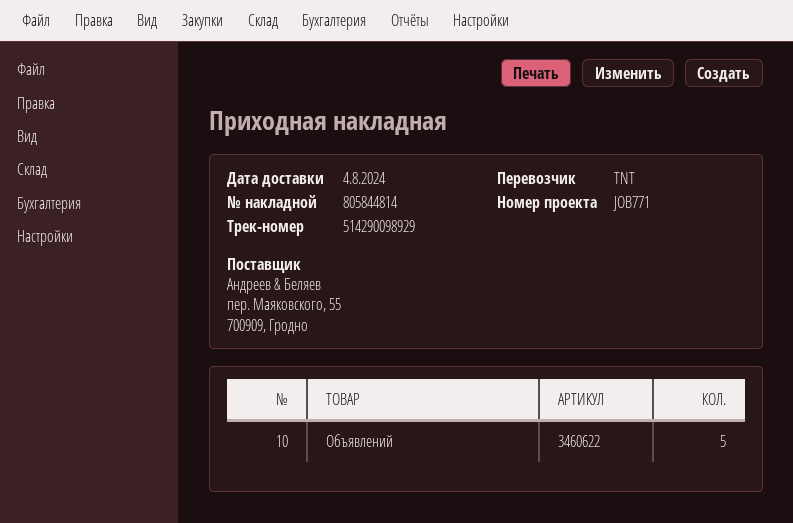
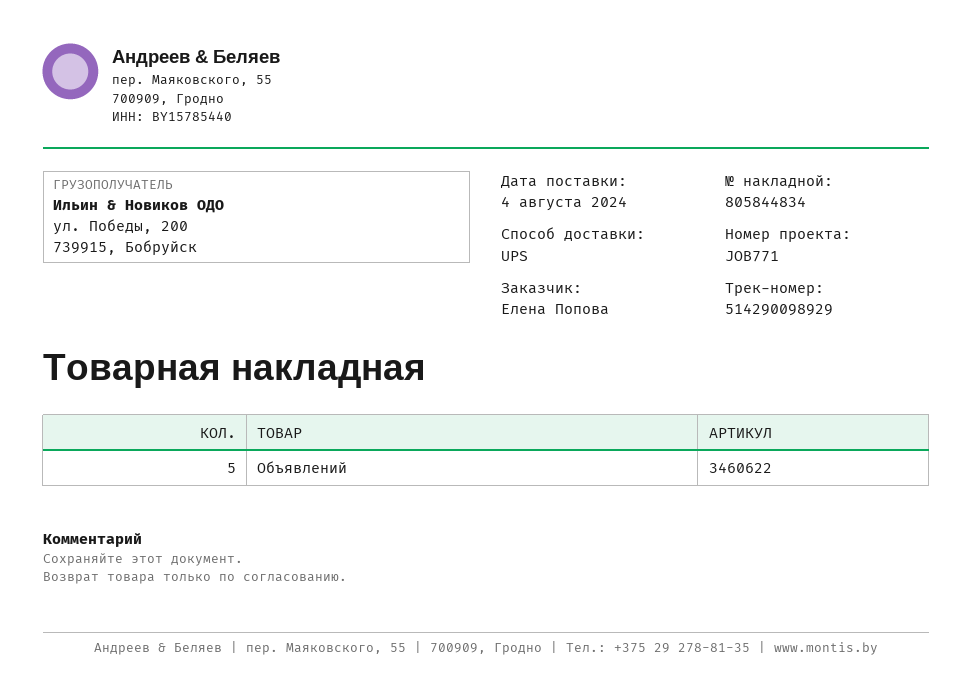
delivery note number: 805844814 -> 805844834
shipping method: TNT -> UPS

